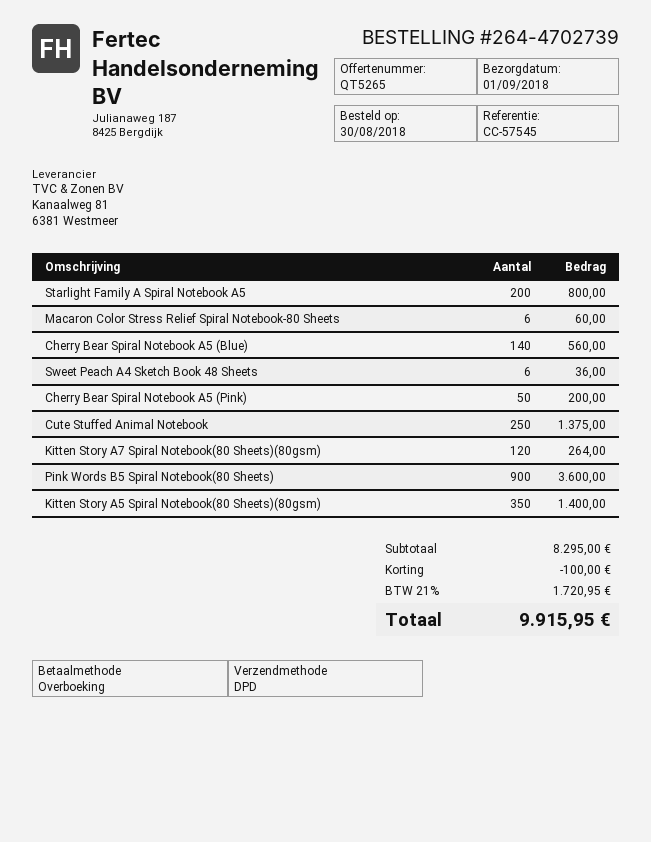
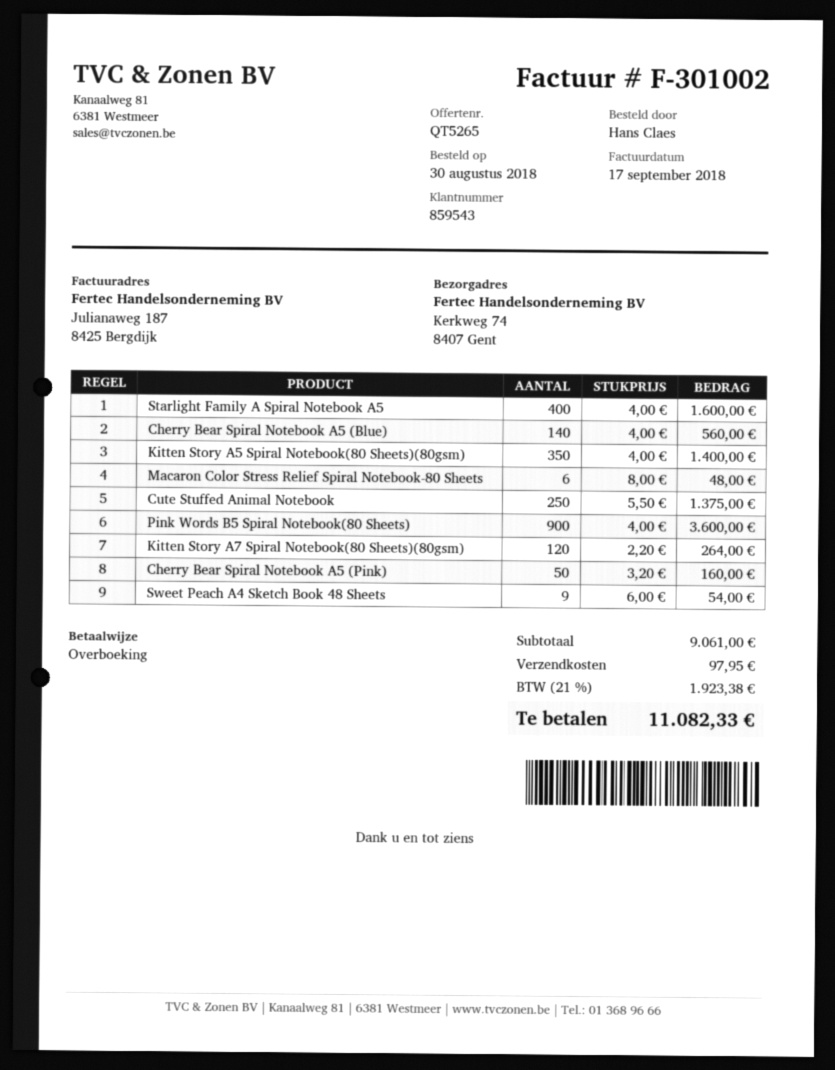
Starlight Family A Spiral Notebook A5: 200 for 800.00 -> 400 for 1600.00
Macaron Color Stress Relief Spiral Notebook-80 Sheets: 6 for 60.00 -> 6 for 48.00
Sweet Peach A4 Sketch Book 48 Sheets: 6 for 36.00 -> 9 for 54.00
Cherry Bear Spiral Notebook A5 (Pink): 50 for 200.00 -> 50 for 160.00
subtotal: 8295.00 -> 9061.00
discount: 100.00 -> none
shipping: none -> 97.95
tax: 21% = 1720.95 -> 21% = 1923.38
total: 9915.95 -> 11082.33

